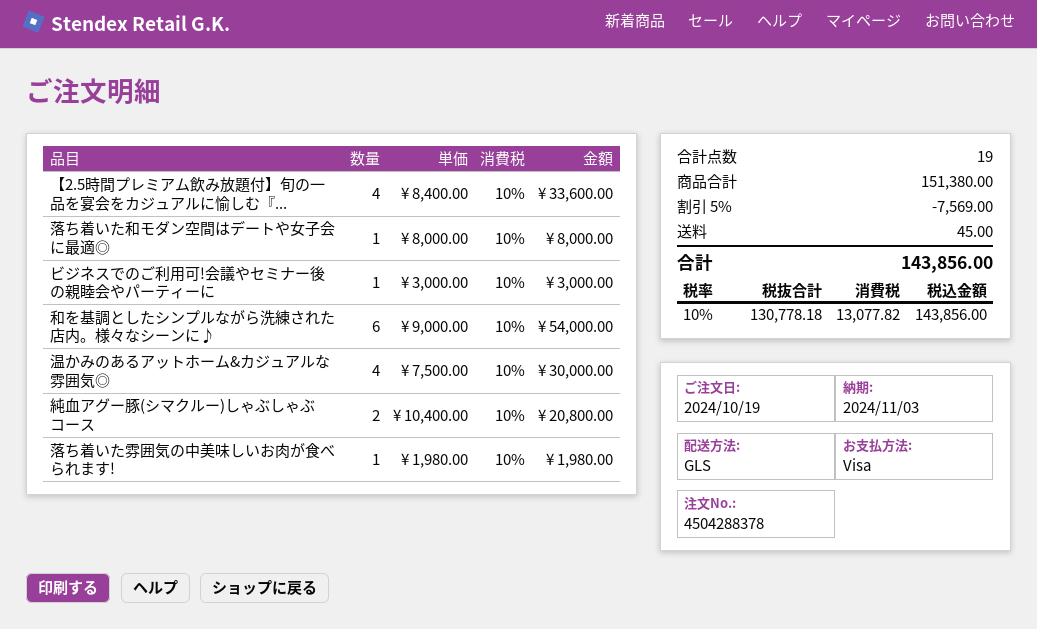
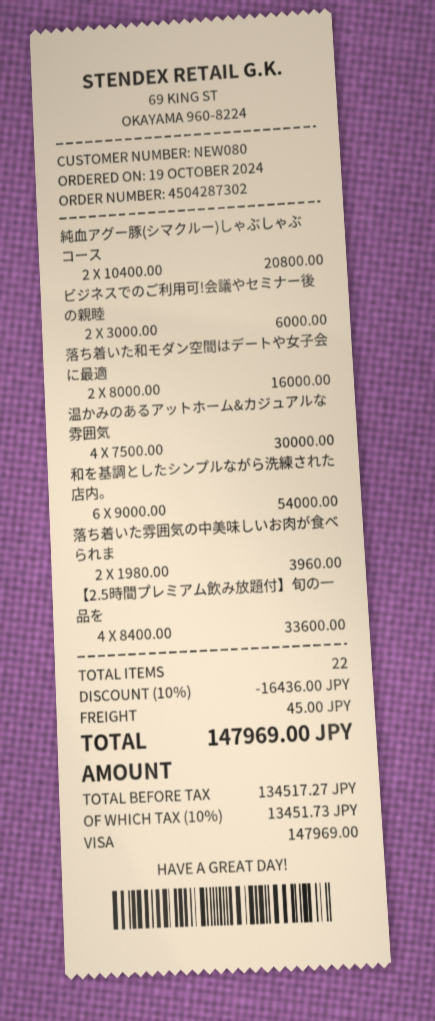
order number: 4504288378 -> 4504287302
落ち着いた和モダン空間はデートや女子会に最適◎: 1 x 8000.00 = 8000.00 -> 2 x 8000.00 = 16000.00
ビジネスでのご利用可!会議やセミナー後の親睦会やパーティーに: 1 x 3000.00 = 3000.00 -> 2 x 3000.00 = 6000.00
落ち着いた雰囲気の中美味しいお肉が食べられます!: 1 x 1980.00 = 1980.00 -> 2 x 1980.00 = 3960.00
total quantity: 19 -> 22
discount: 5% = 7569.00 -> 10% = 16436.00
net: 130778.18 -> 134517.27
tax: 10% = 13077.82 -> 10% = 13451.73
total: 143856.00 -> 147969.00

